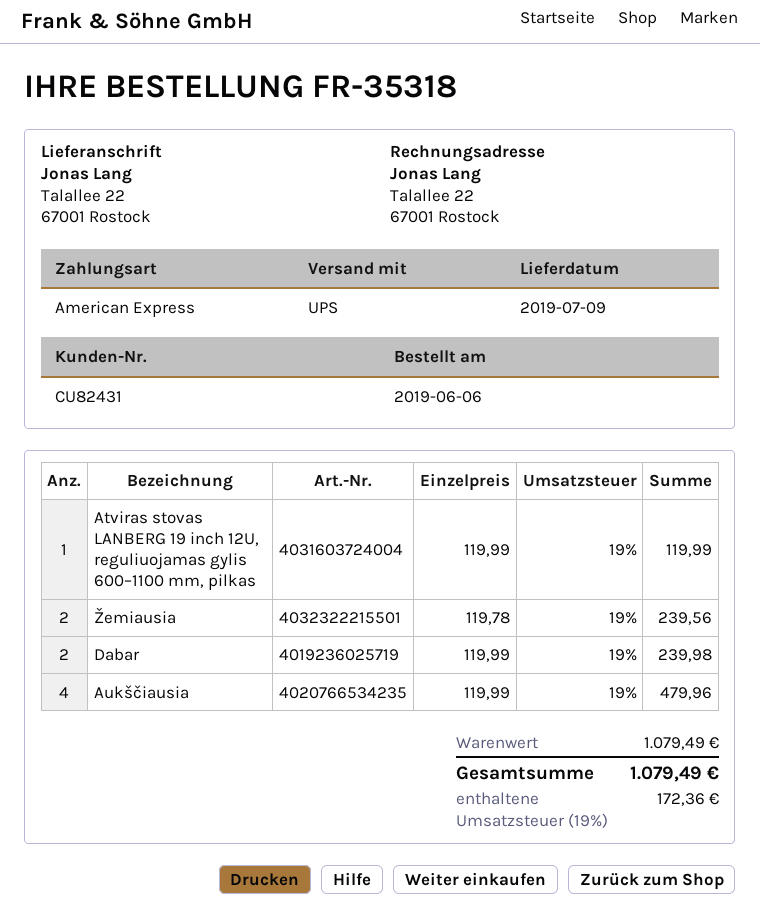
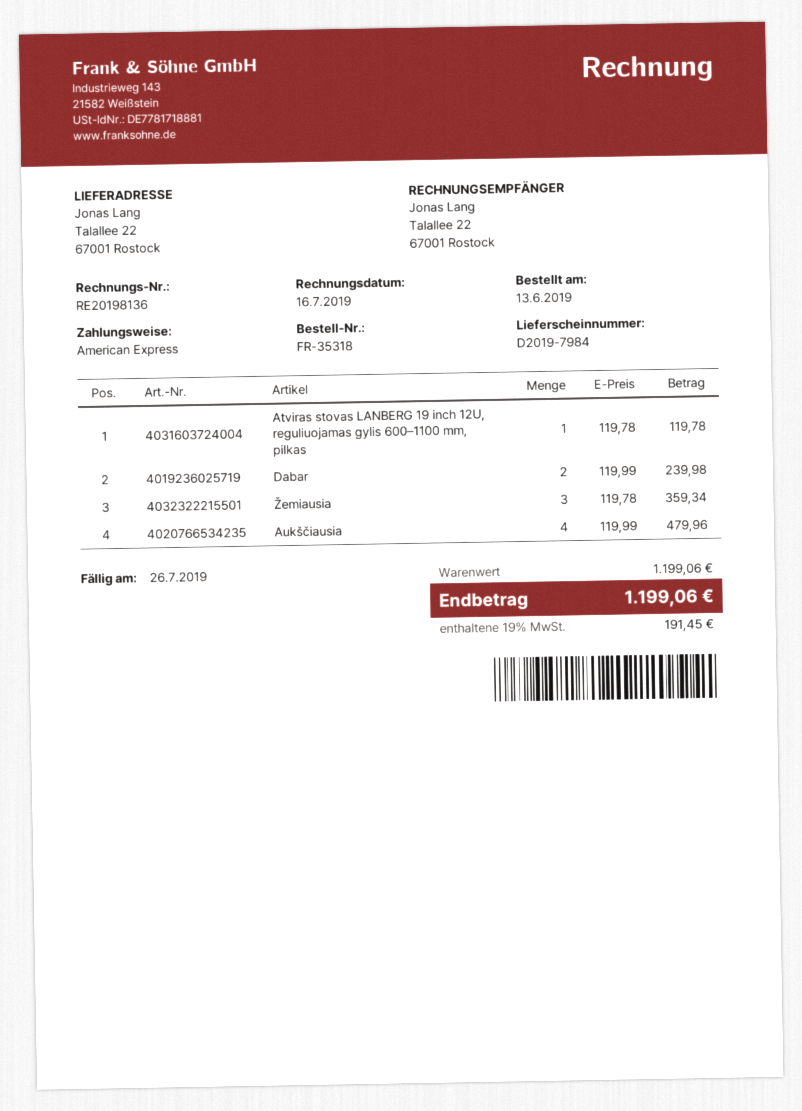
order date: 2019-06-06 -> 2019-06-13
Atviras stovas LANBERG 19 inch 12U, reguliuojamas gylis 600–1100 mm, pilkas: 1 x 119.99 = 119.99 -> 1 x 119.78 = 119.78
Žemiausia: 2 x 119.78 = 239.56 -> 3 x 119.78 = 359.34
subtotal: 1079.49 -> 1199.06
tax: 19% = 172.36 -> 19% = 191.45
total: 1079.49 -> 1199.06

